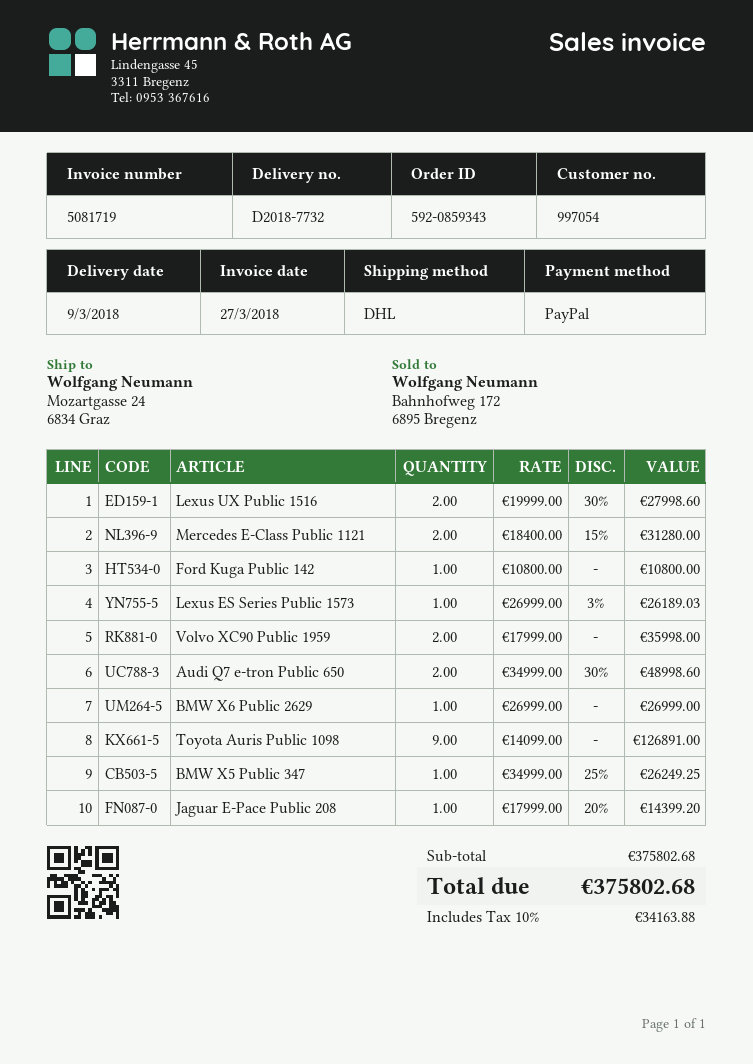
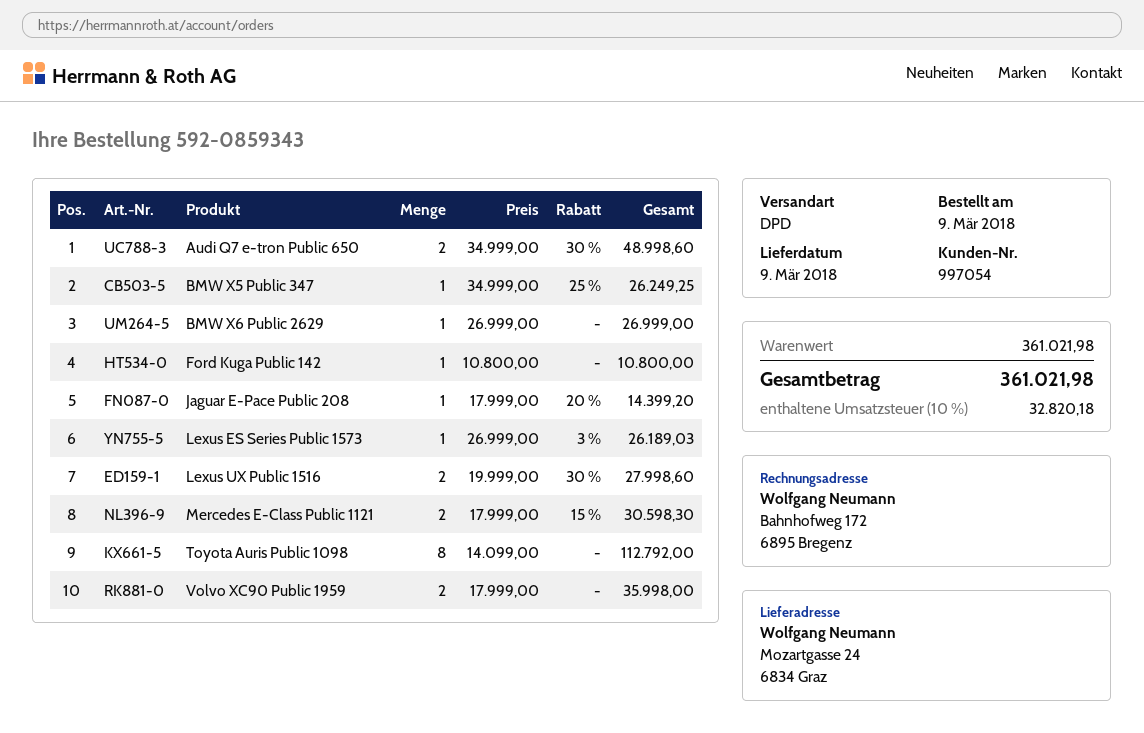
shipping method: DHL -> DPD
Mercedes E-Class Public 1121: 2 x 18400.00 - 15% = 31280.00 -> 2 x 17999.00 - 15% = 30598.30
Toyota Auris Public 1098: 9 x 14099.00 = 126891.00 -> 8 x 14099.00 = 112792.00
subtotal: 375802.68 -> 361021.98
tax: 10% = 34163.88 -> 10% = 32820.18
total: 375802.68 -> 361021.98

